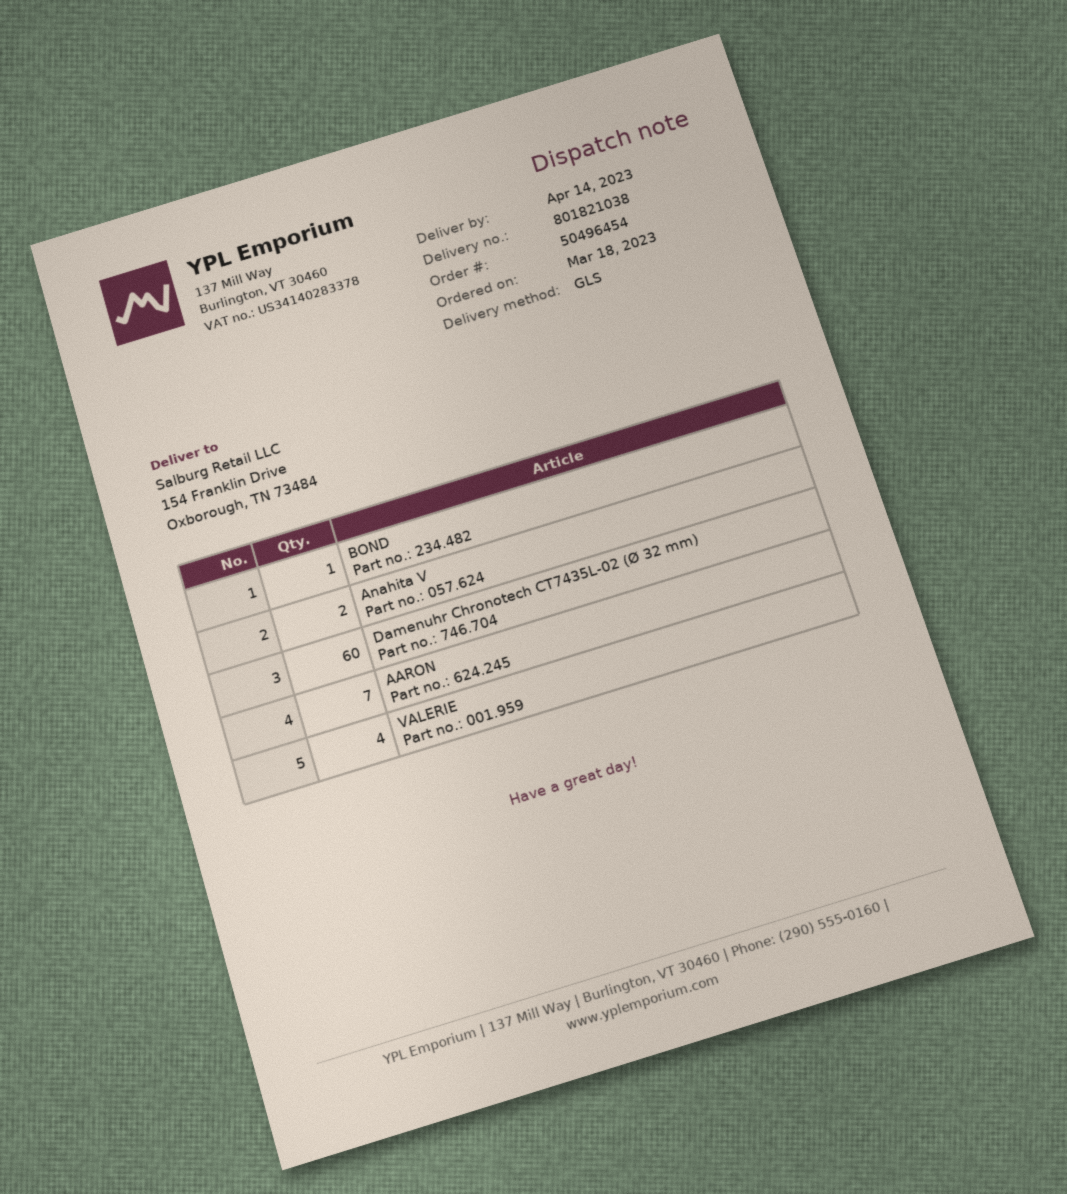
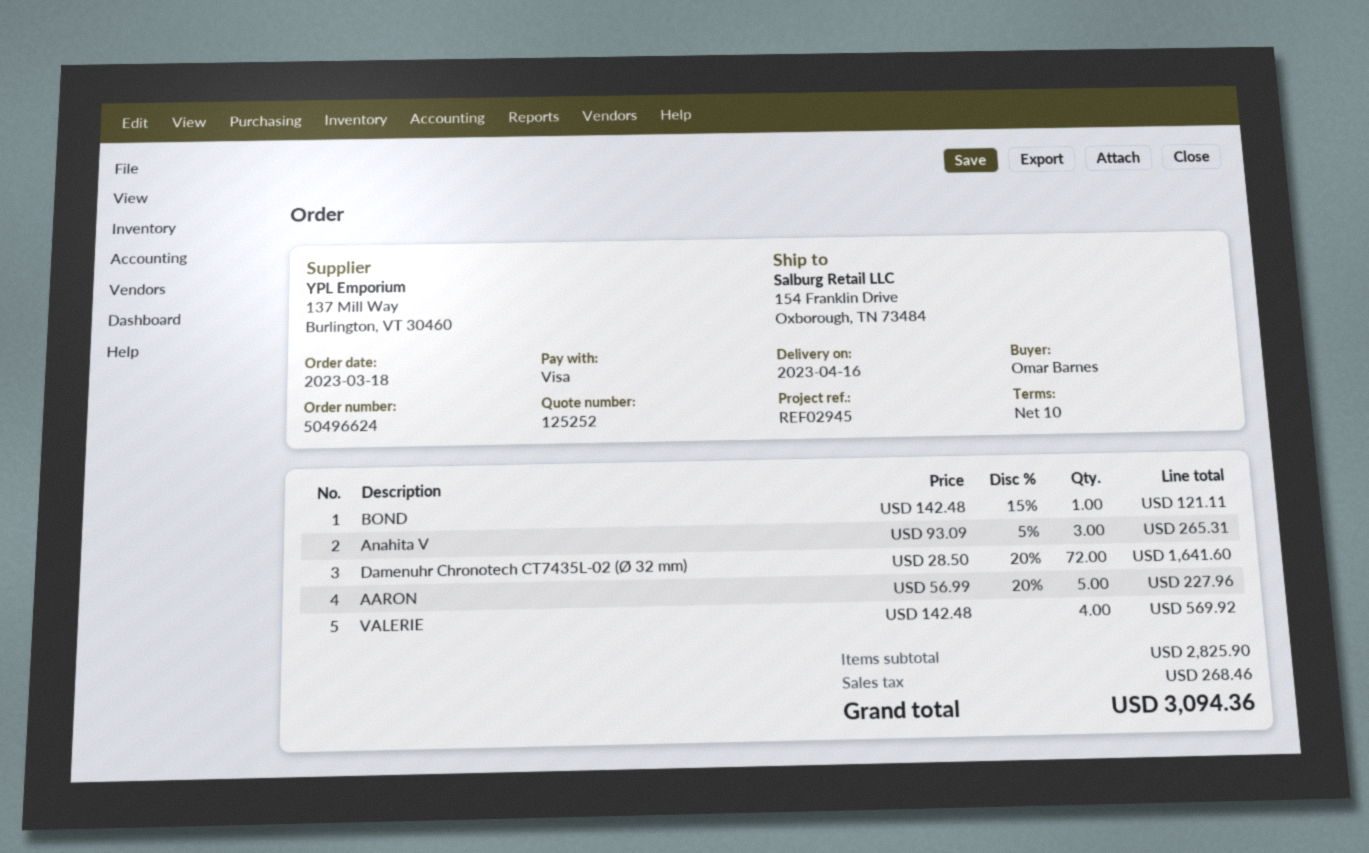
order number: 50496454 -> 50496624
delivery date: 2023-04-14 -> 2023-04-16
Anahita V: 2 -> 3
Damenuhr Chronotech CT7435L-02 (Ø 32 mm): 60 -> 72
AARON: 7 -> 5

